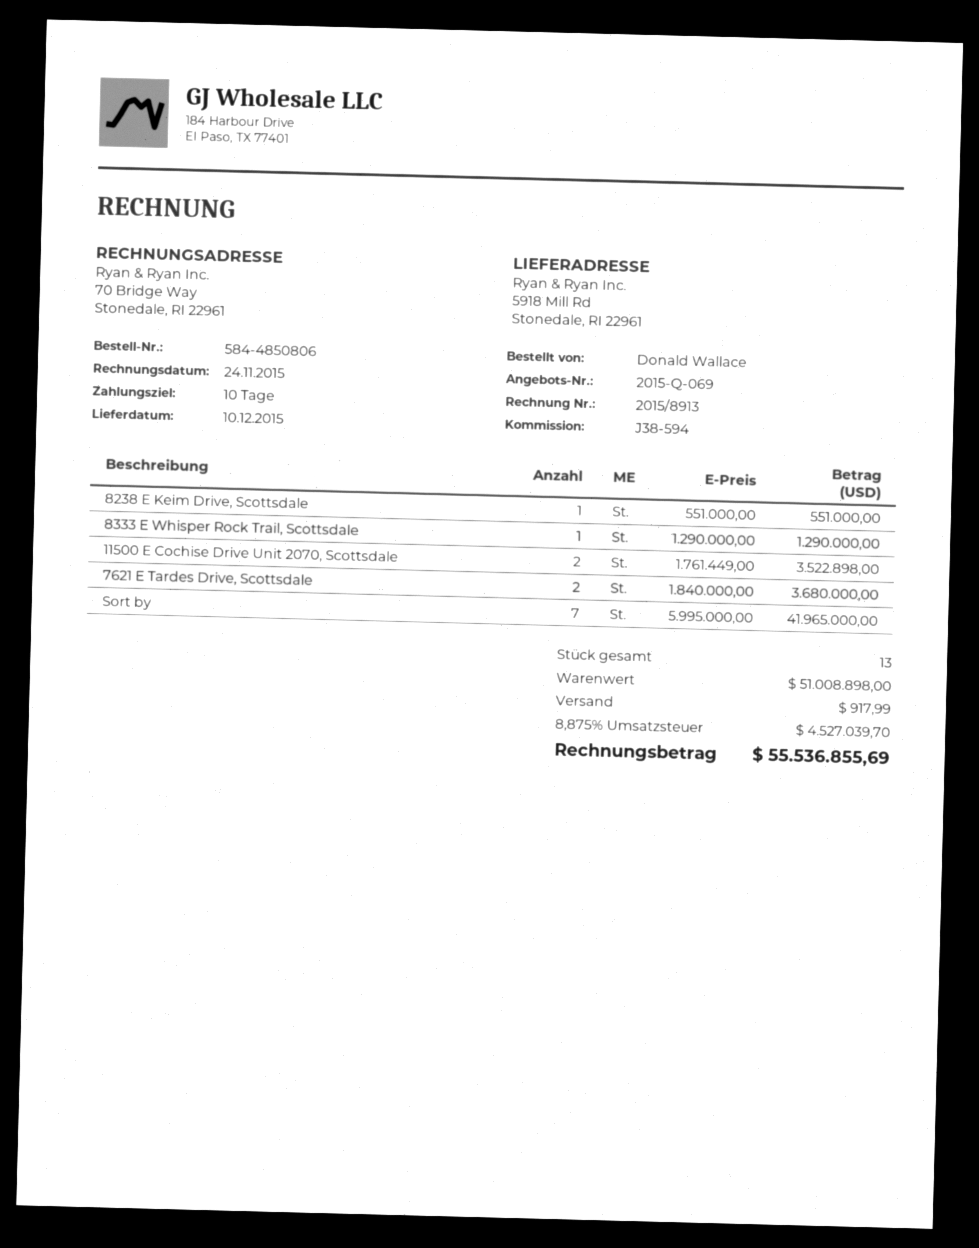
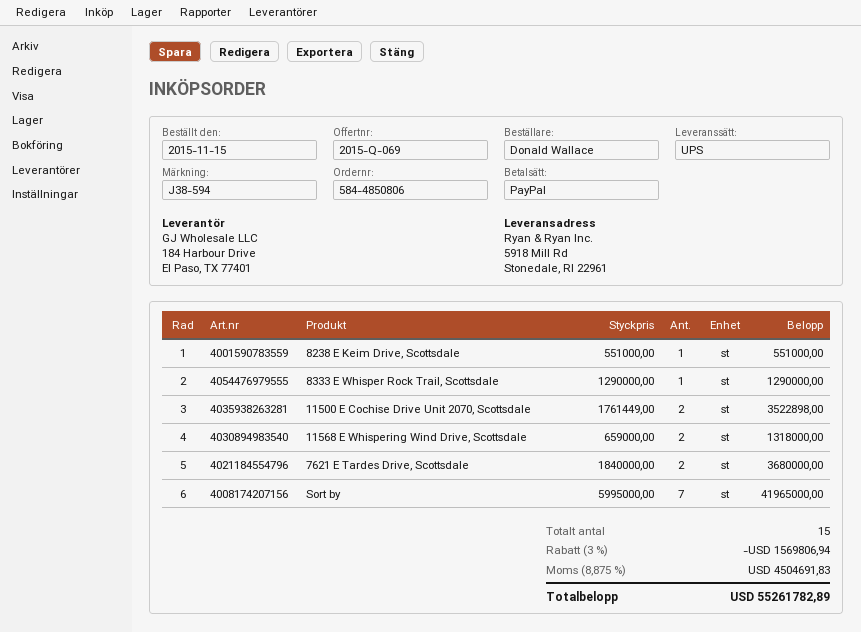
11568 E Whispering Wind Drive, Scottsdale: none -> 2 x 659000.00 = 1318000.00
total quantity: 13 -> 15
discount: none -> 3% = 1569806.94
shipping: 917.99 -> none
tax: 8.875% = 4527039.70 -> 8.875% = 4504691.83
total: 55536855.69 -> 55261782.89

